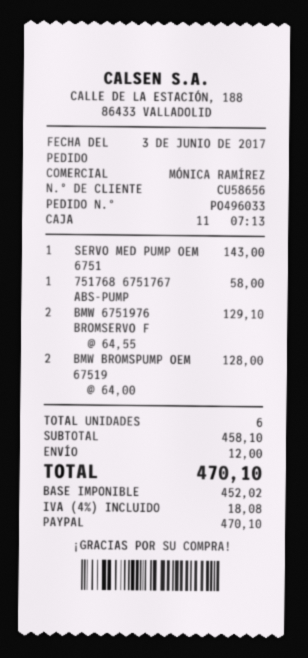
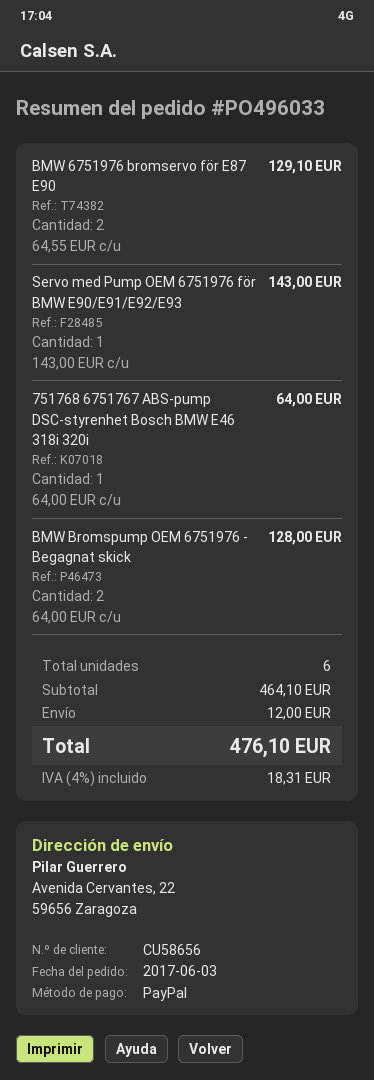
751768 6751767 ABS-PUMP: 1 x 58.00 = 58.00 -> 1 x 64.00 = 64.00
subtotal: 458.10 -> 464.10
tax: 4% = 18.08 -> 4% = 18.31
total: 470.10 -> 476.10

